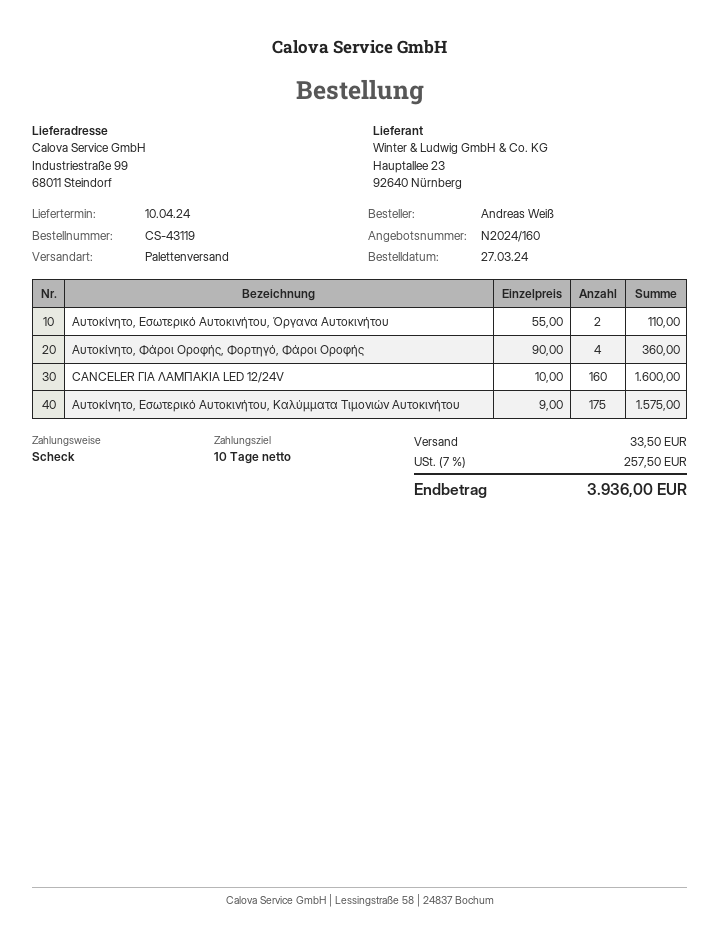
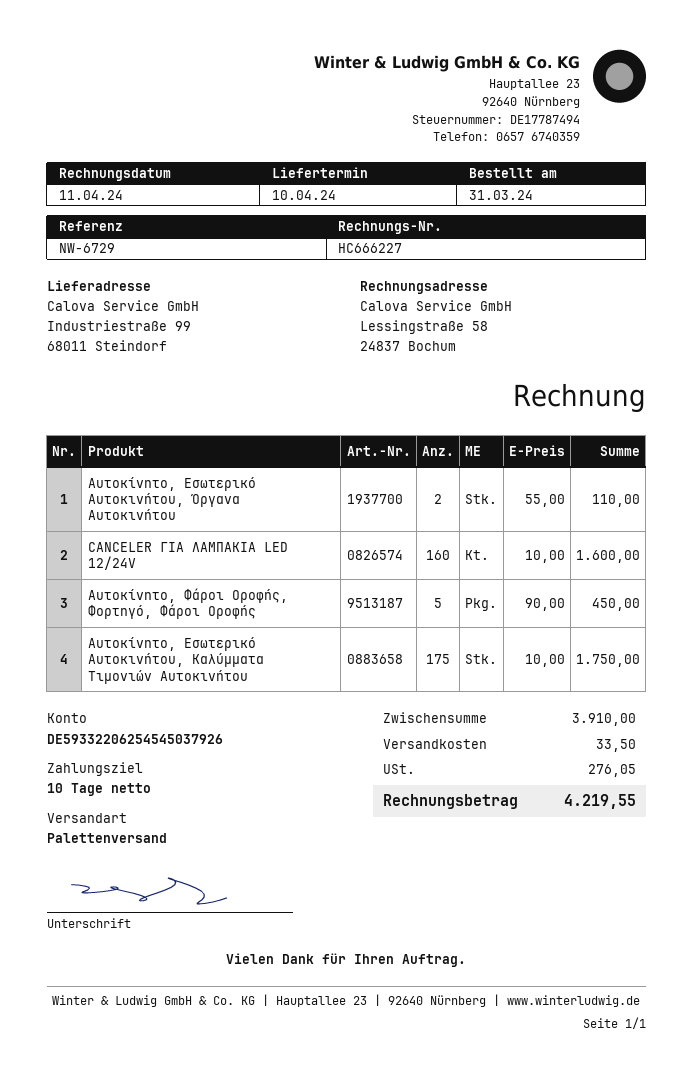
order date: 2024-03-27 -> 2024-03-31
Αυτοκίνητο, Φάροι Οροφής, Φορτηγό, Φάροι Οροφής: 4 x 90.00 = 360.00 -> 5 x 90.00 = 450.00
Αυτοκίνητο, Εσωτερικό Αυτοκινήτου, Καλύμματα Τιμονιών Αυτοκινήτου: 175 x 9.00 = 1575.00 -> 175 x 10.00 = 1750.00
tax: 257.50 -> 276.05
total: 3936.00 -> 4219.55

